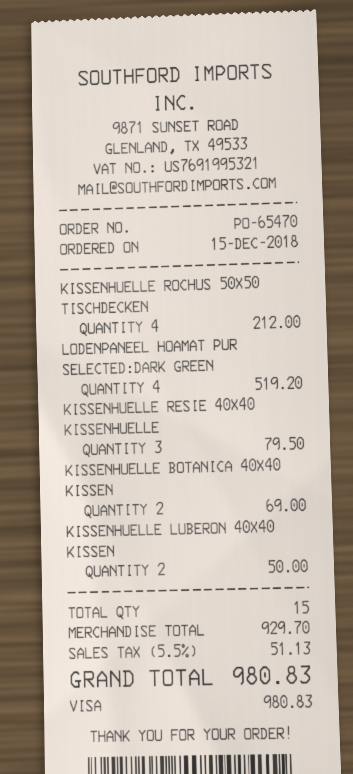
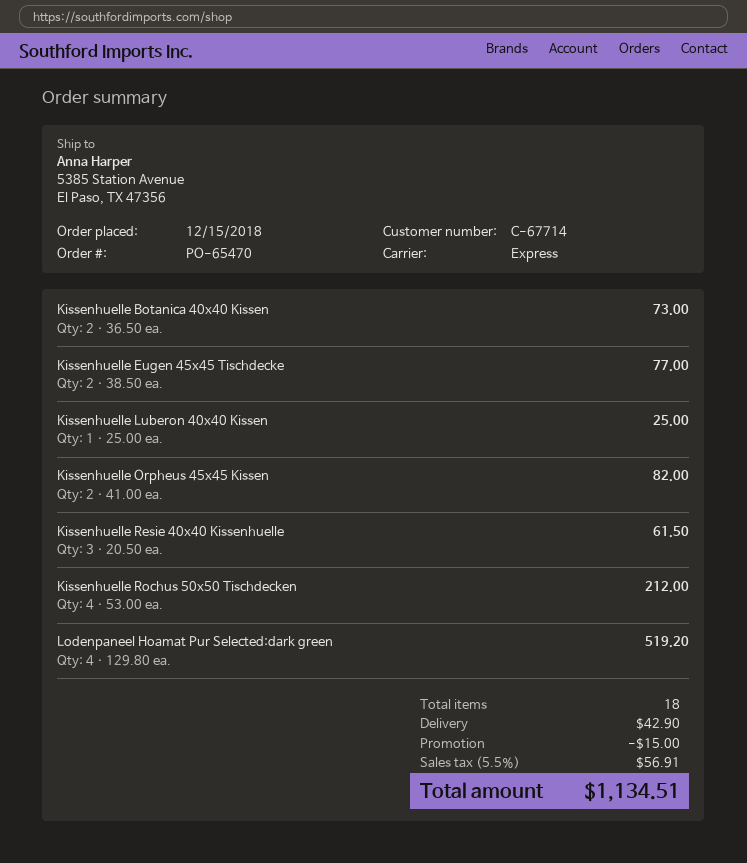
KISSENHUELLE RESIE 40X40 KISSENHUELLE: 3 for 79.50 -> 3 for 61.50
KISSENHUELLE BOTANICA 40X40 KISSEN: 2 for 69.00 -> 2 for 73.00
KISSENHUELLE LUBERON 40X40 KISSEN: 2 for 50.00 -> 1 for 25.00
Kissenhuelle Eugen 45x45 Tischdecke: none -> 2 for 77.00
Kissenhuelle Orpheus 45x45 Kissen: none -> 2 for 82.00
total quantity: 15 -> 18
discount: none -> 15.00
shipping: none -> 42.90
tax: 5.5% = 51.13 -> 5.5% = 56.91
total: 980.83 -> 1134.51

